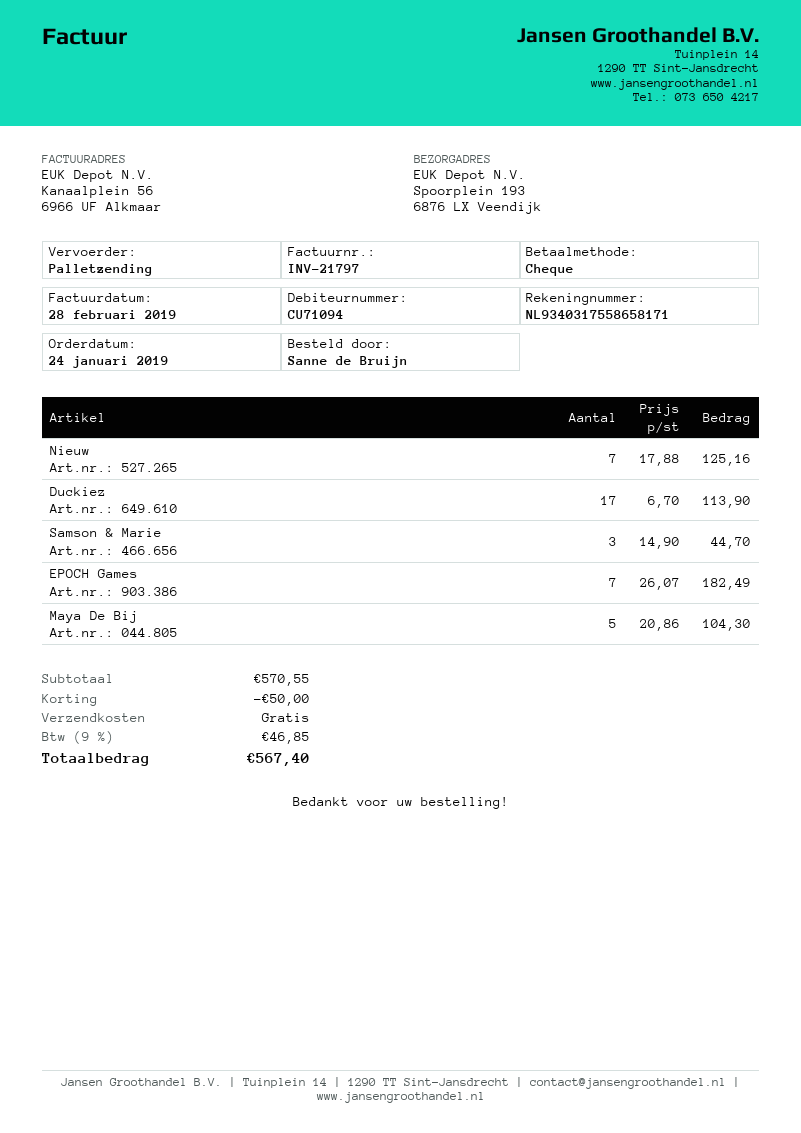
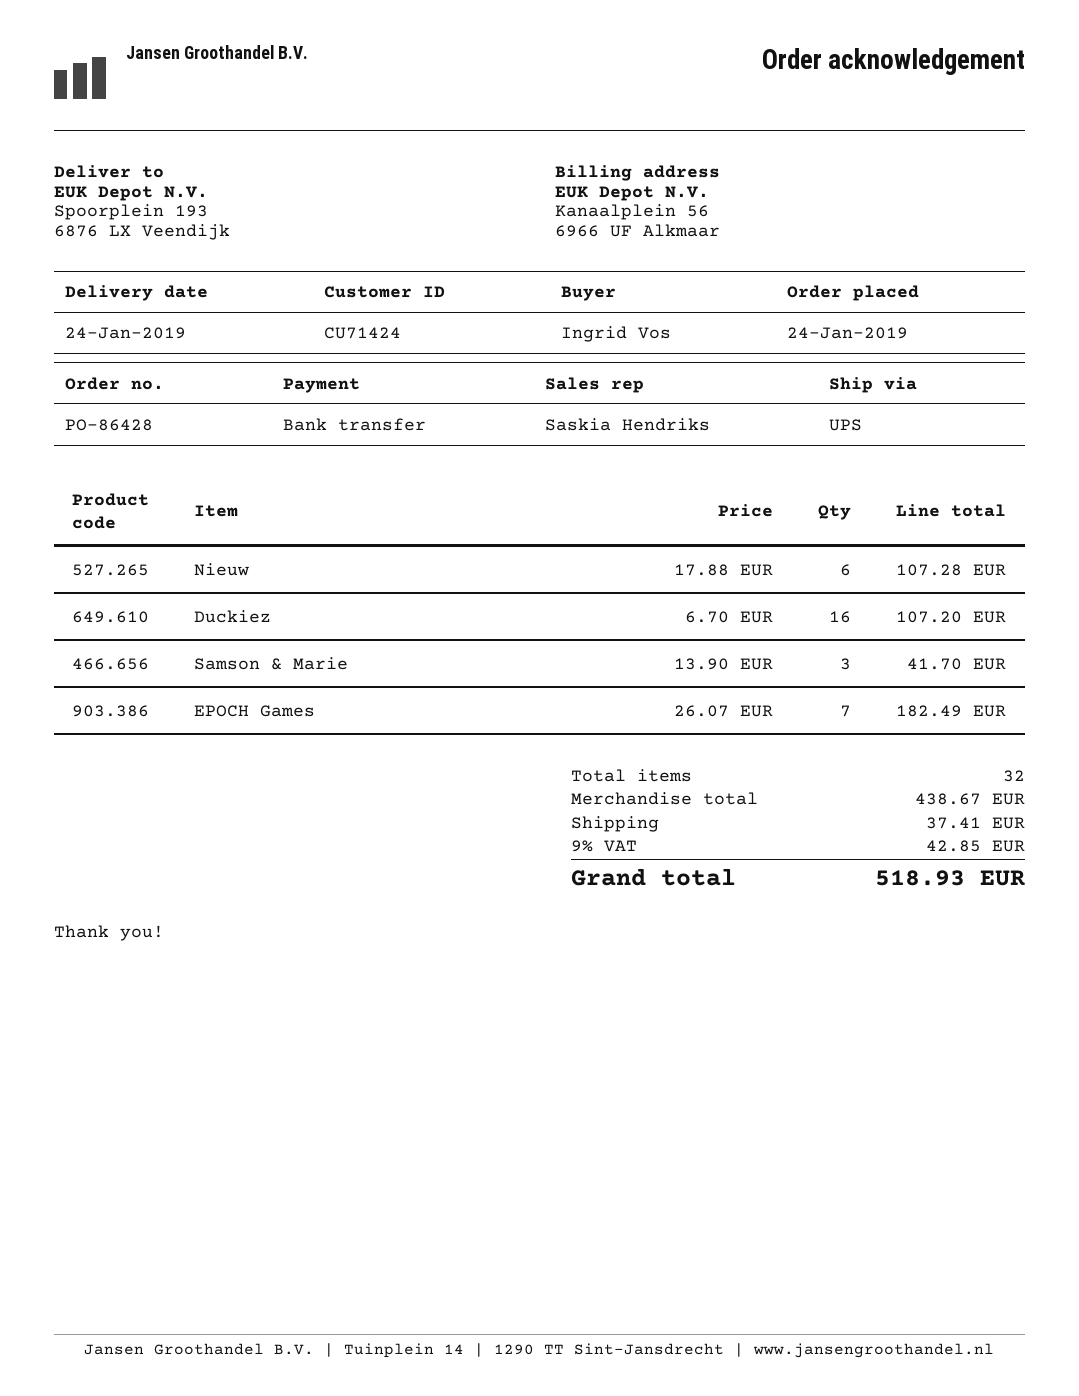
customer number: CU71094 -> CU71424
ordered by: Sanne de Bruijn -> Ingrid Vos
payment method: cheque -> bank transfer
shipping method: pallet freight -> UPS
Nieuw: 7 x 17.88 = 125.16 -> 6 x 17.88 = 107.28
Duckiez: 17 x 6.70 = 113.90 -> 16 x 6.70 = 107.20
Samson & Marie: 3 x 14.90 = 44.70 -> 3 x 13.90 = 41.70
Maya De Bij: 5 x 20.86 = 104.30 -> none
subtotal: 570.55 -> 438.67
discount: 50.00 -> none
shipping: 0.00 -> 37.41
tax: 9% = 46.85 -> 9% = 42.85
total: 567.40 -> 518.93

